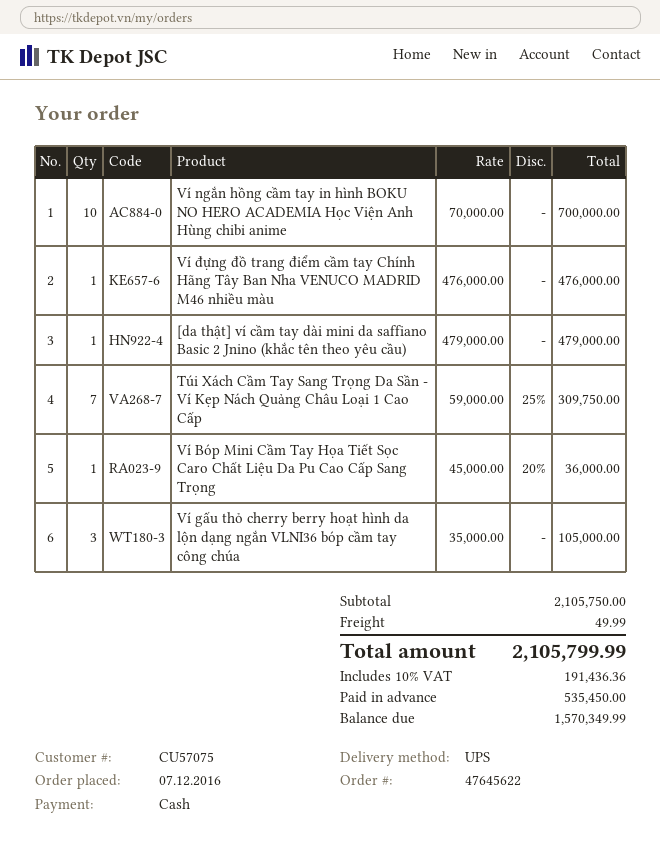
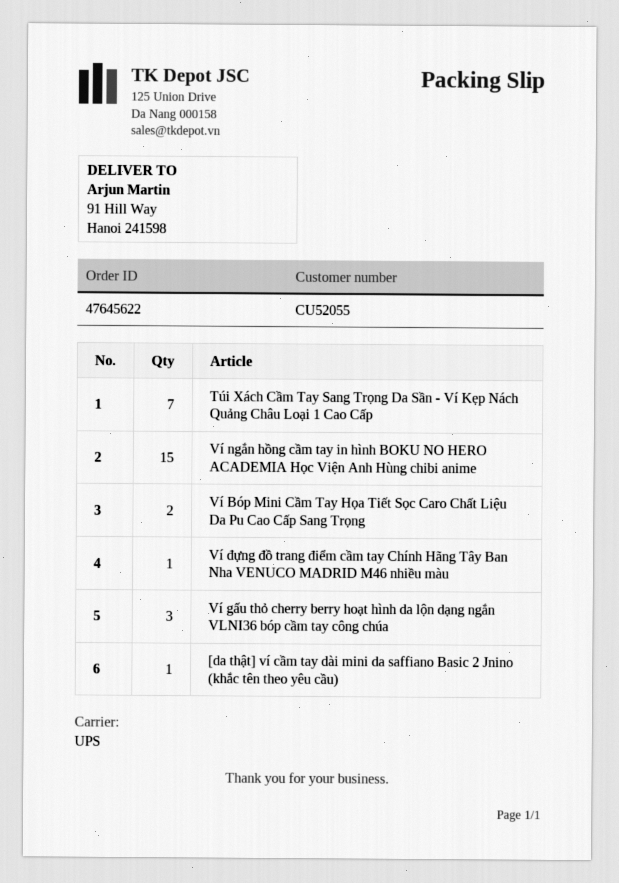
customer number: CU57075 -> CU52055
Ví ngắn hồng cầm tay in hình BOKU NO HERO ACADEMIA Học Viện Anh Hùng chibi anime: 10 -> 15
Ví Bóp Mini Cầm Tay Họa Tiết Sọc Caro Chất Liệu Da Pu Cao Cấp Sang Trọng: 1 -> 2

